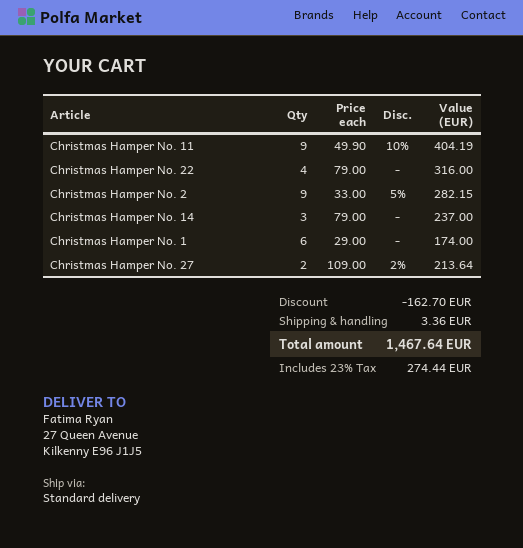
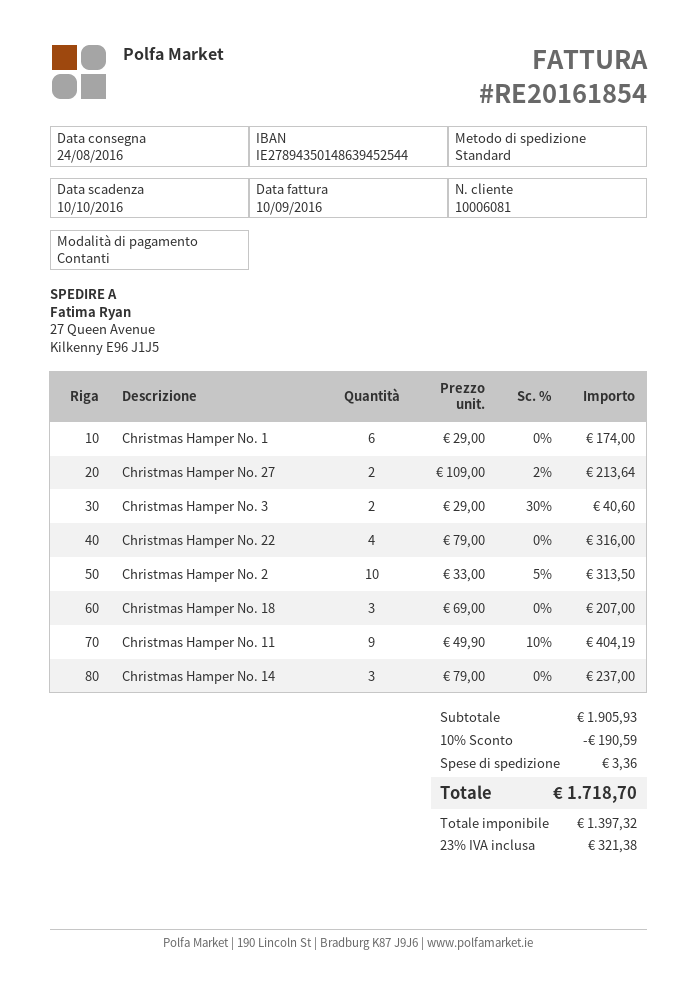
Christmas Hamper No. 2: 9 x 33.00 - 5% = 282.15 -> 10 x 33.00 - 5% = 313.50
Christmas Hamper No. 3: none -> 2 x 29.00 - 30% = 40.60
Christmas Hamper No. 18: none -> 3 x 69.00 = 207.00
discount: 162.70 -> 190.59
tax: 23% = 274.44 -> 23% = 321.38
total: 1467.64 -> 1718.70

